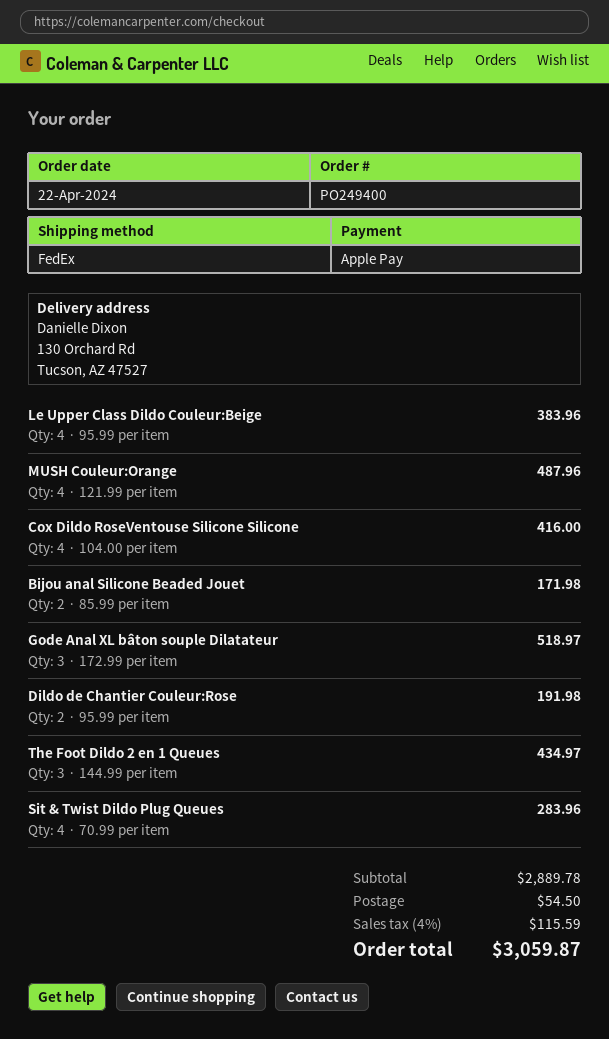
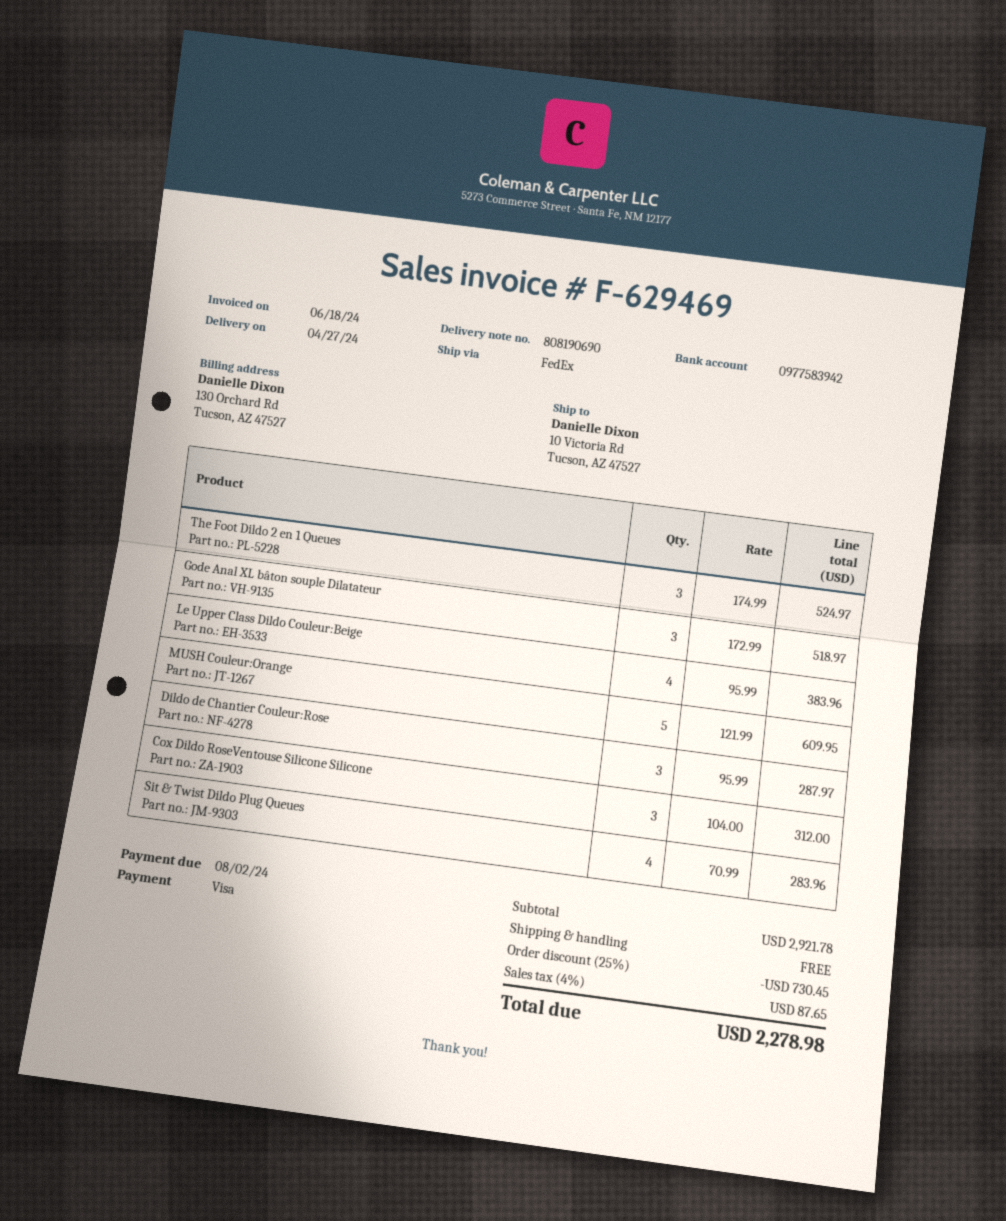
payment method: Apple Pay -> Visa
ship to: 130 Orchard Rd, Tucson, AZ 47527 -> 10 Victoria Rd, Tucson, AZ 47527
MUSH Couleur:Orange: 4 x 121.99 = 487.96 -> 5 x 121.99 = 609.95
Cox Dildo RoseVentouse Silicone Silicone: 4 x 104.00 = 416.00 -> 3 x 104.00 = 312.00
Bijou anal Silicone Beaded Jouet: 2 x 85.99 = 171.98 -> none
Dildo de Chantier Couleur:Rose: 2 x 95.99 = 191.98 -> 3 x 95.99 = 287.97
The Foot Dildo 2 en 1 Queues: 3 x 144.99 = 434.97 -> 3 x 174.99 = 524.97
subtotal: 2889.78 -> 2921.78
discount: none -> 25% = 730.45
shipping: 54.50 -> 0.00
tax: 4% = 115.59 -> 4% = 87.65
total: 3059.87 -> 2278.98

